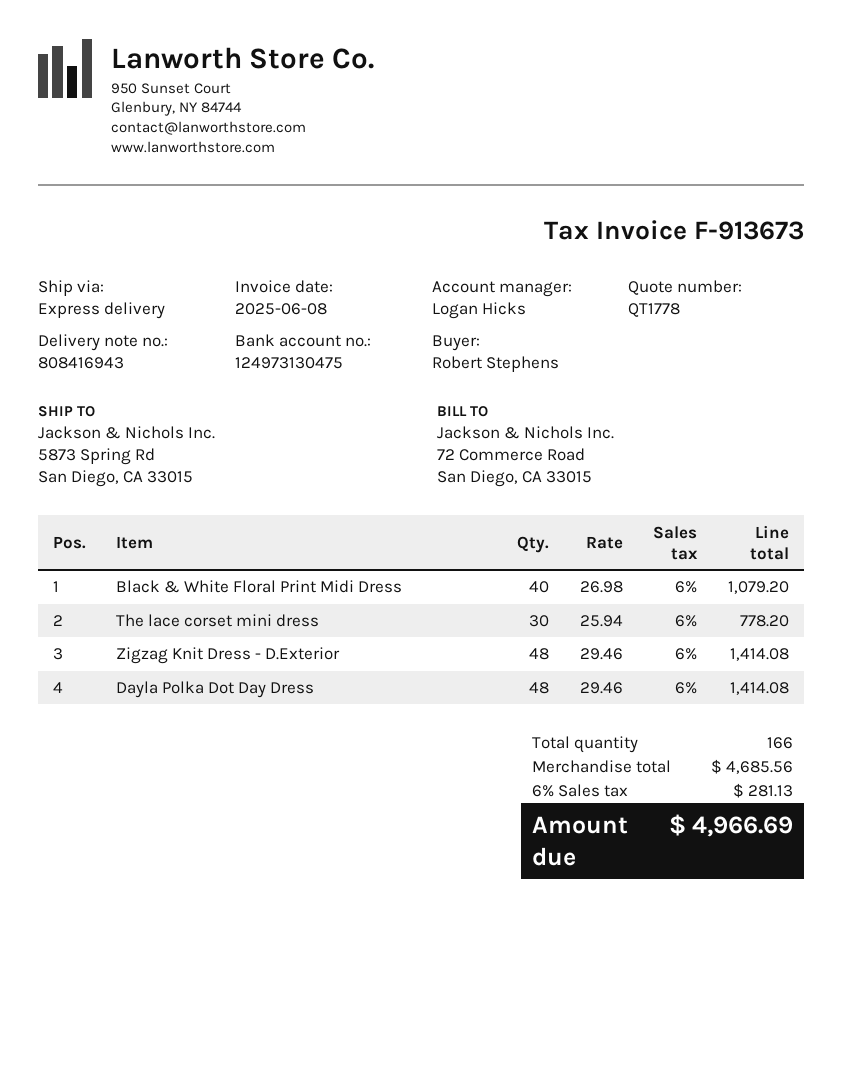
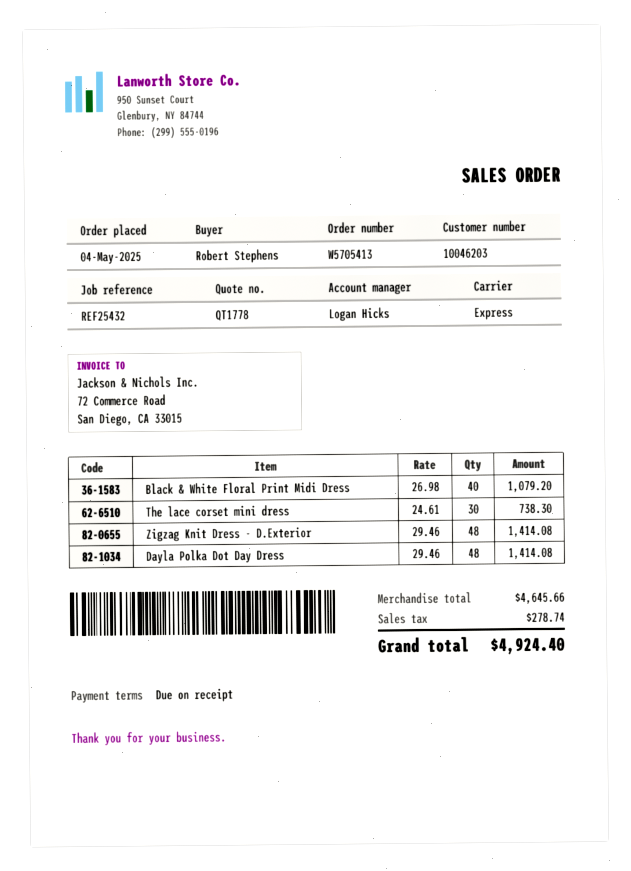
The lace corset mini dress: 30 x 25.94 = 778.20 -> 30 x 24.61 = 738.30
subtotal: 4685.56 -> 4645.66
tax: 281.13 -> 278.74
total: 4966.69 -> 4924.40

